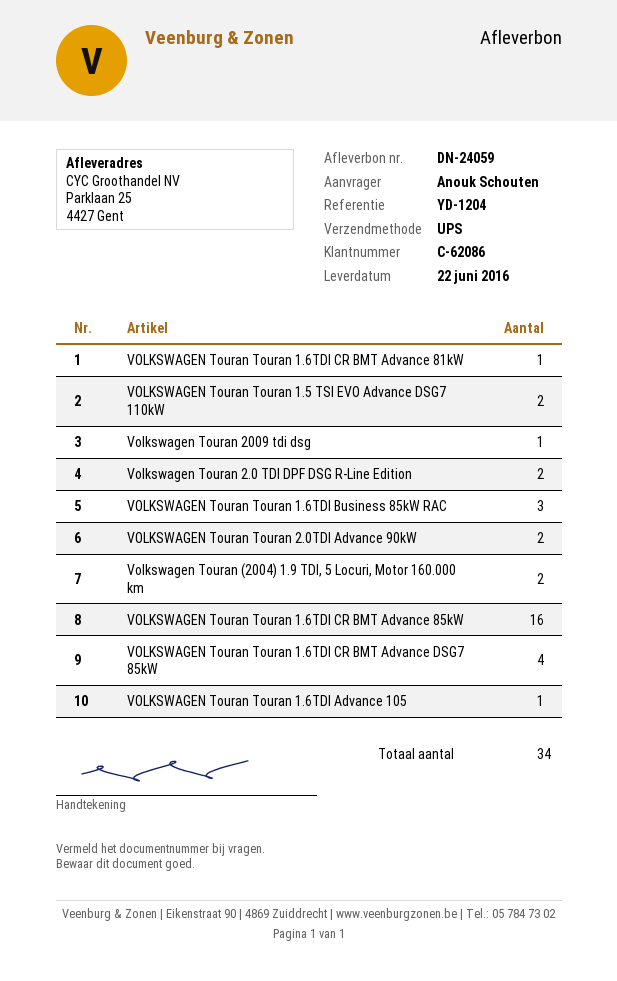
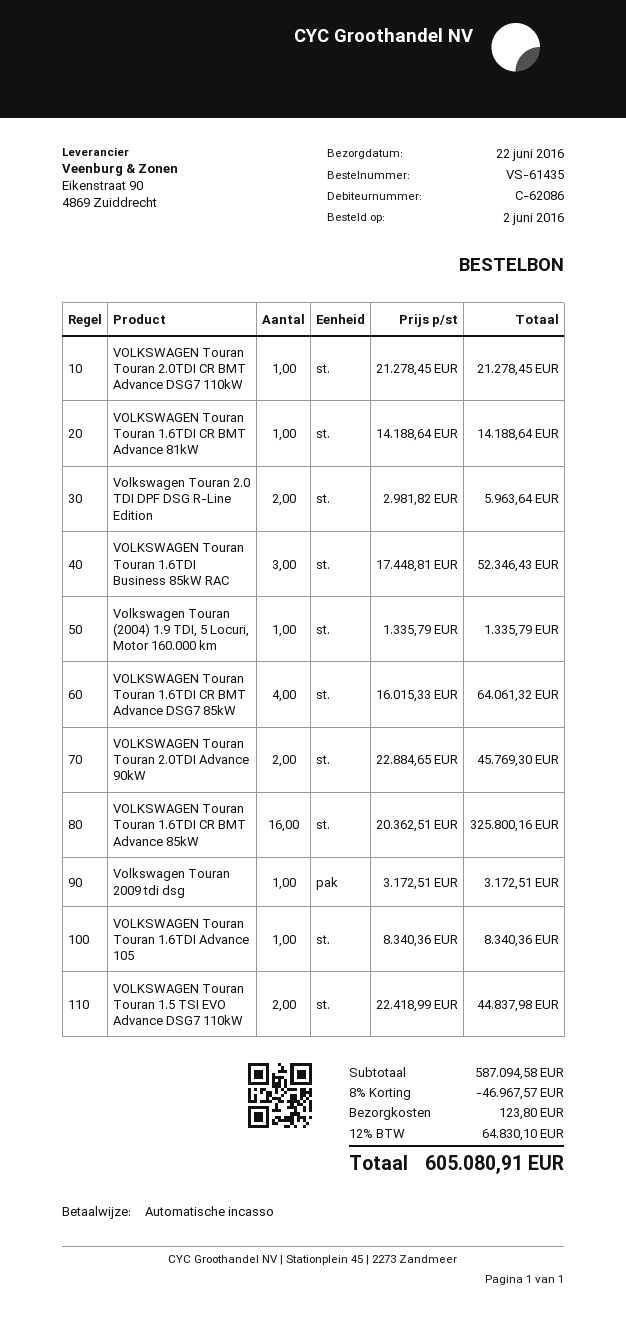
Volkswagen Touran (2004) 1.9 TDI, 5 Locuri, Motor 160.000 km: 2 -> 1
VOLKSWAGEN Touran Touran 2.0TDI CR BMT Advance DSG7 110kW: none -> 1

